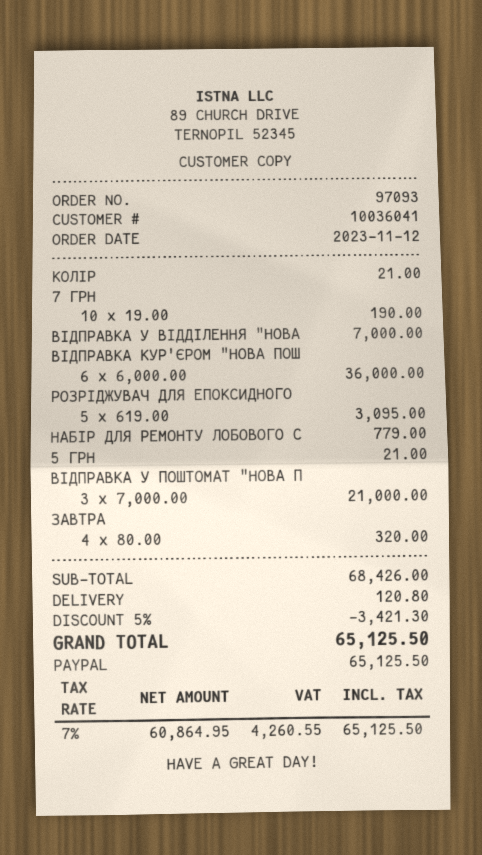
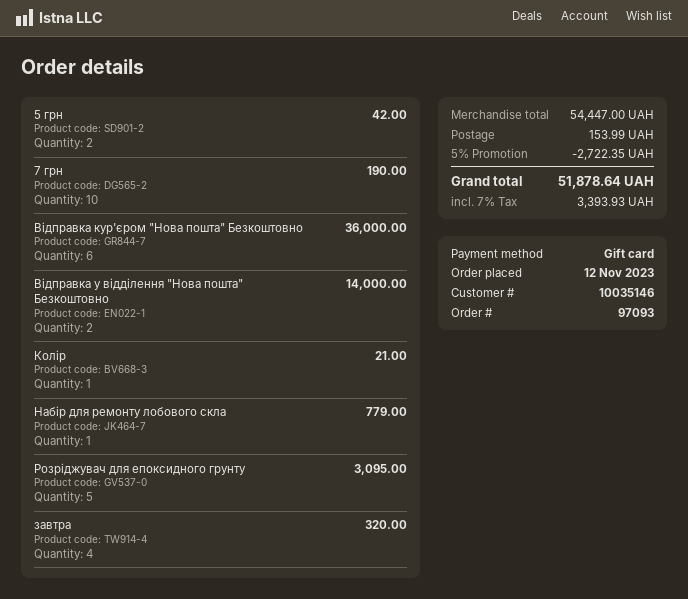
customer number: 10036041 -> 10035146
payment method: PayPal -> gift card
ВІДПРАВКА У ВІДДІЛЕННЯ "НОВА: 1 for 7000.00 -> 2 for 14000.00
5 ГРН: 1 for 21.00 -> 2 for 42.00
ВІДПРАВКА У ПОШТОМАТ "НОВА П: 3 for 21000.00 -> none
subtotal: 68426.00 -> 54447.00
discount: 5% = 3421.30 -> 5% = 2722.35
shipping: 120.80 -> 153.99
tax: 7% = 4260.55 -> 7% = 3393.93
total: 65125.50 -> 51878.64

